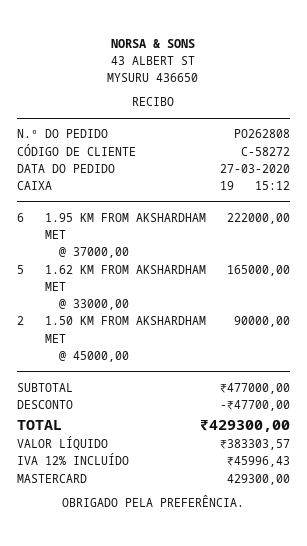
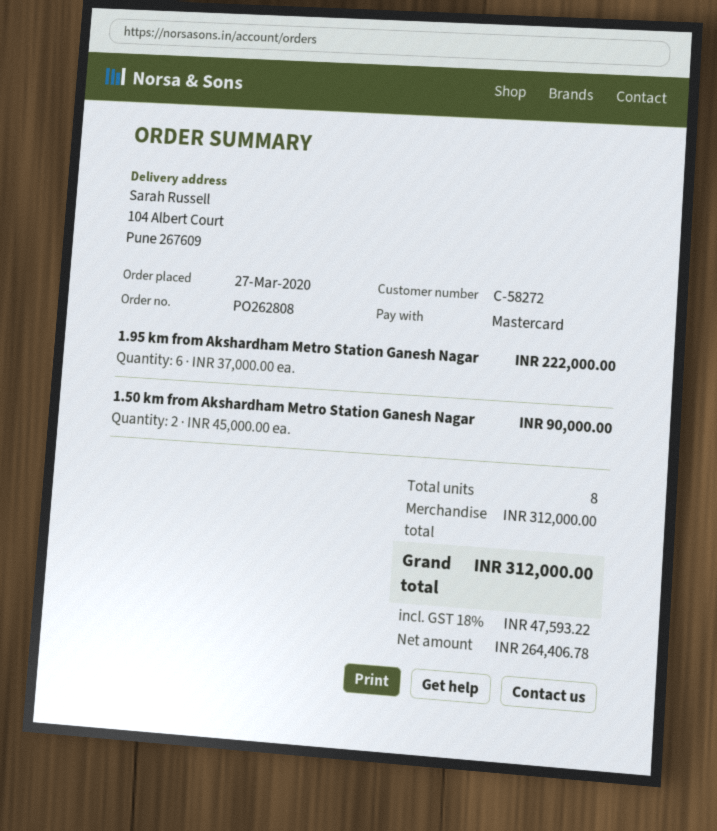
1.62 KM FROM AKSHARDHAM MET: 5 x 33000.00 = 165000.00 -> none
subtotal: 477000.00 -> 312000.00
discount: 47700.00 -> none
net: 383303.57 -> 264406.78
tax: 12% = 45996.43 -> 18% = 47593.22
total: 429300.00 -> 312000.00

